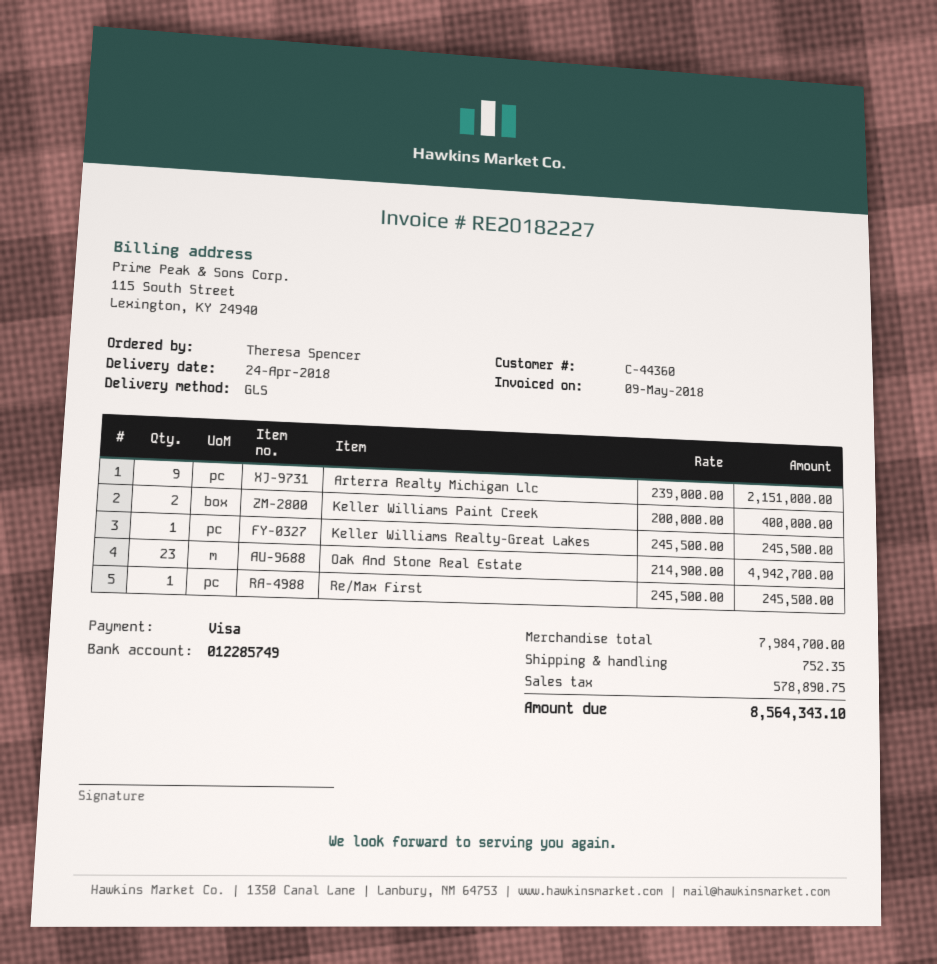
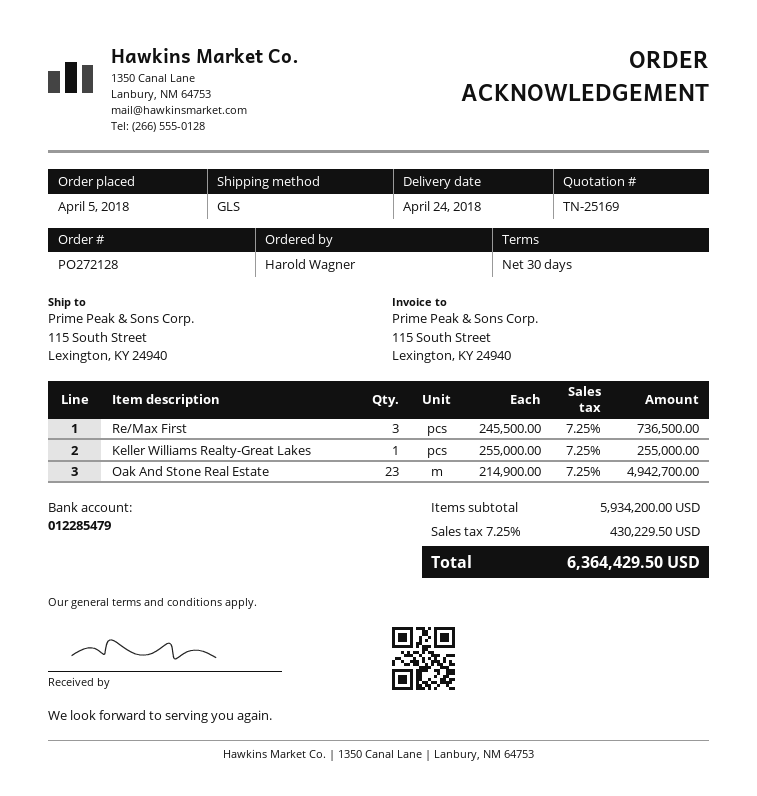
ordered by: Theresa Spencer -> Harold Wagner
bank account: 012285749 -> 012285479
Arterra Realty Michigan Llc: 9 x 239000.00 = 2151000.00 -> none
Keller Williams Paint Creek: 2 x 200000.00 = 400000.00 -> none
Keller Williams Realty-Great Lakes: 1 x 245500.00 = 245500.00 -> 1 x 255000.00 = 255000.00
Re/Max First: 1 x 245500.00 = 245500.00 -> 3 x 245500.00 = 736500.00
subtotal: 7984700.00 -> 5934200.00
shipping: 752.35 -> none
tax: 578890.75 -> 430229.50
total: 8564343.10 -> 6364429.50

